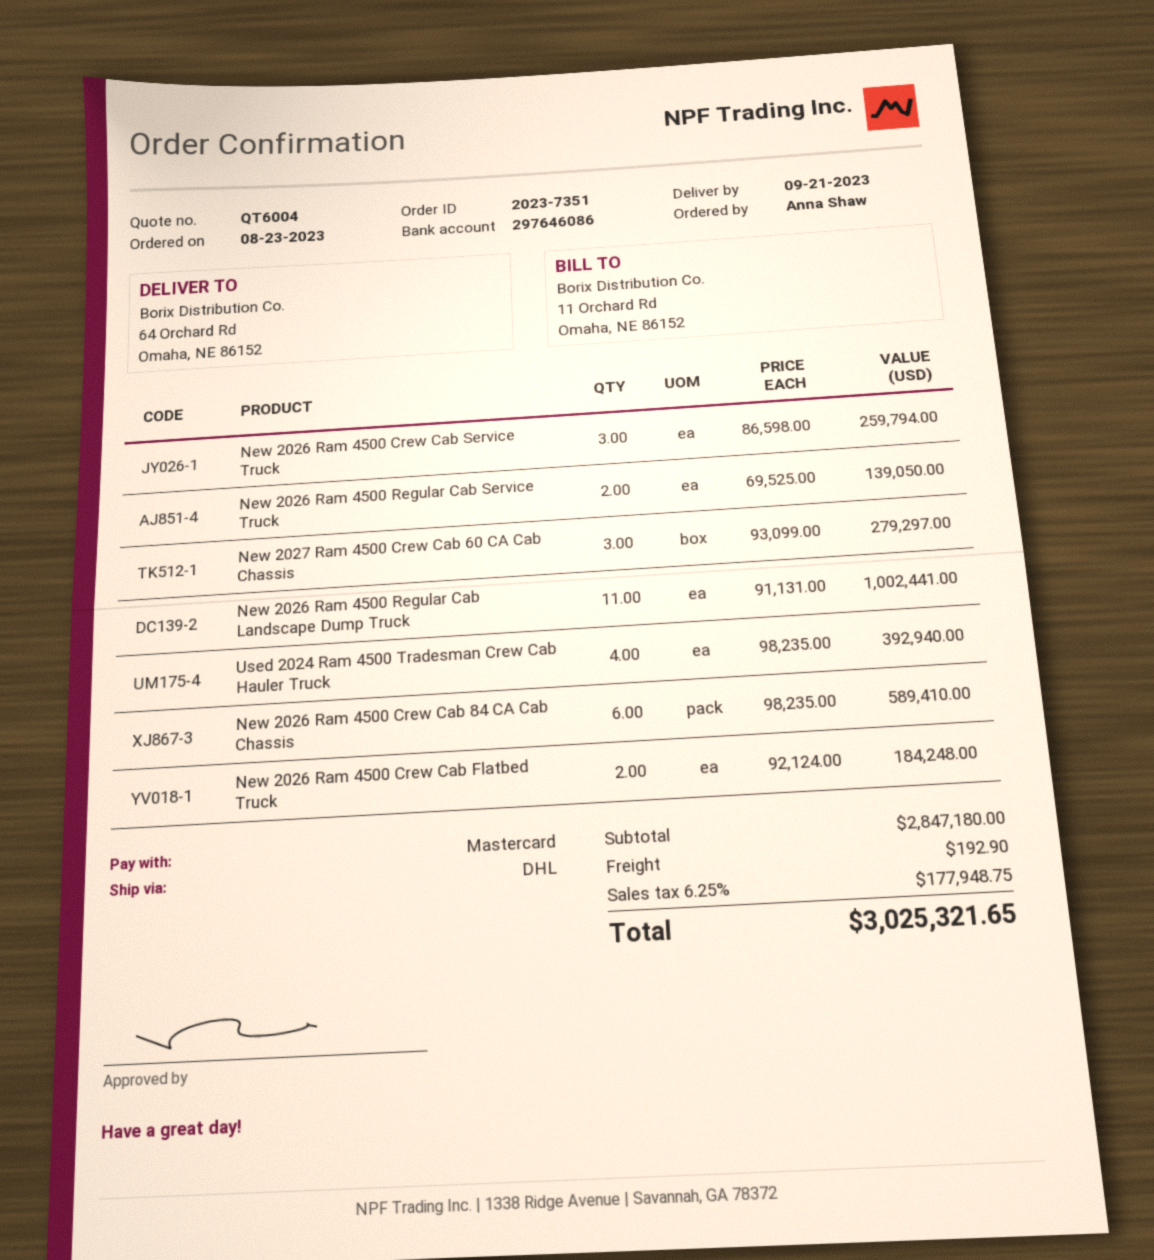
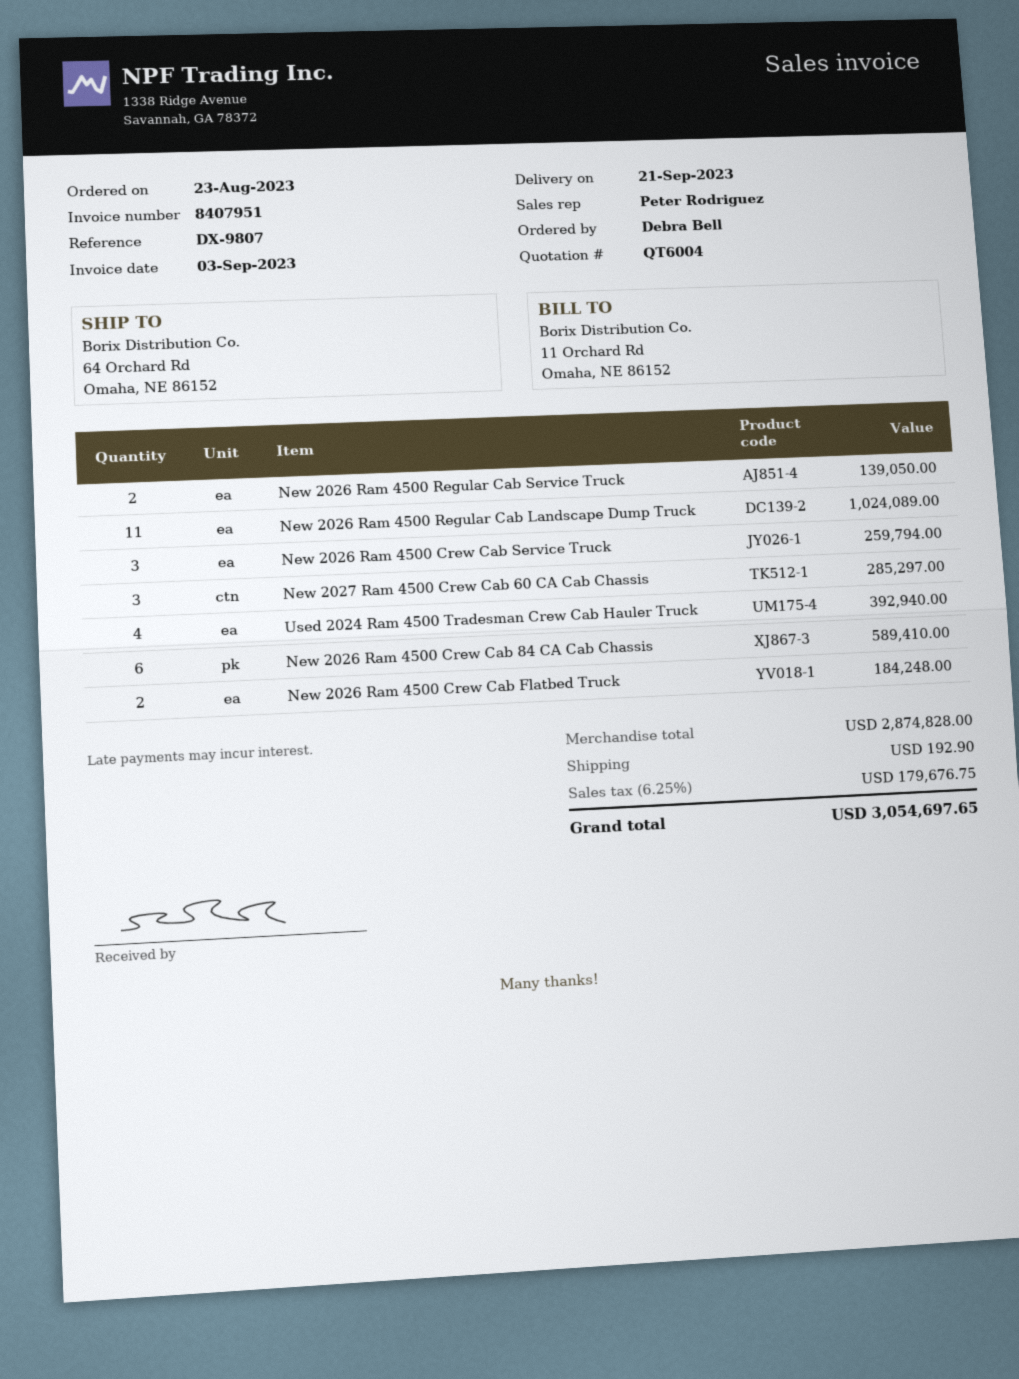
ordered by: Anna Shaw -> Debra Bell
New 2027 Ram 4500 Crew Cab 60 CA Cab Chassis: 3 for 279297.00 -> 3 for 285297.00
New 2026 Ram 4500 Regular Cab Landscape Dump Truck: 11 for 1002441.00 -> 11 for 1024089.00
subtotal: 2847180.00 -> 2874828.00
tax: 6.25% = 177948.75 -> 6.25% = 179676.75
total: 3025321.65 -> 3054697.65

